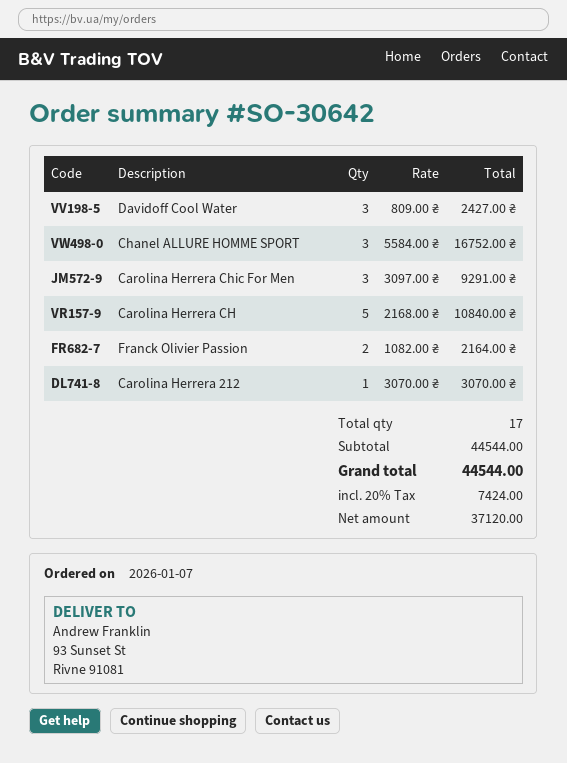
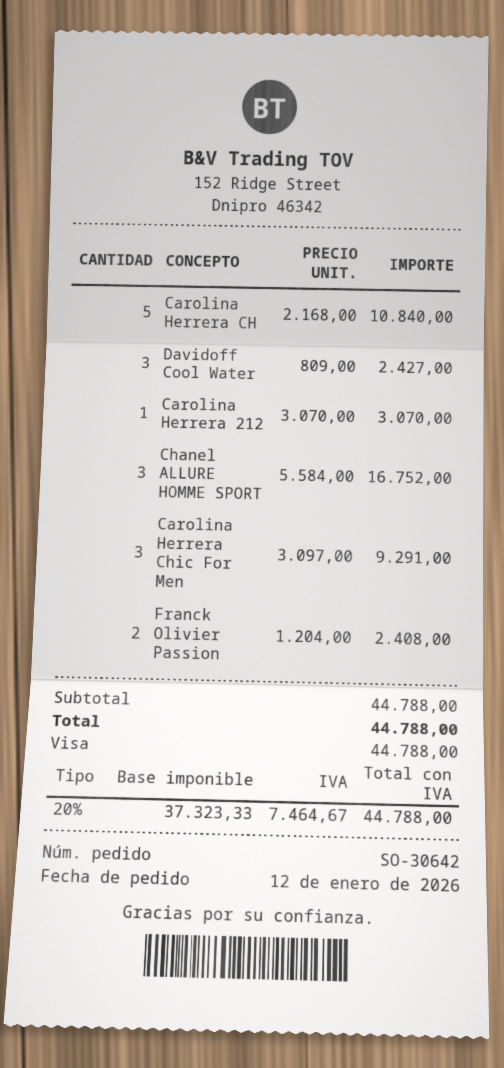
order date: 2026-01-07 -> 2026-01-12
Franck Olivier Passion: 2 x 1082.00 = 2164.00 -> 2 x 1204.00 = 2408.00
subtotal: 44544.00 -> 44788.00
net: 37120.00 -> 37323.33
tax: 20% = 7424.00 -> 20% = 7464.67
total: 44544.00 -> 44788.00

